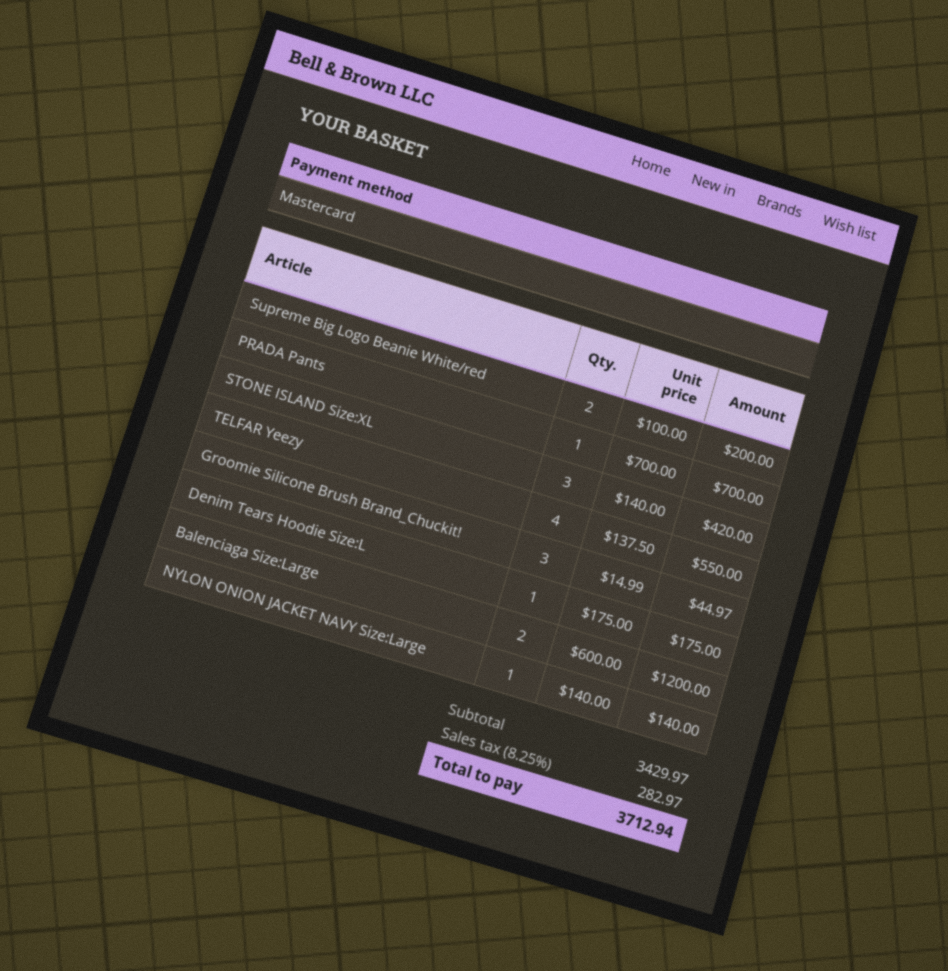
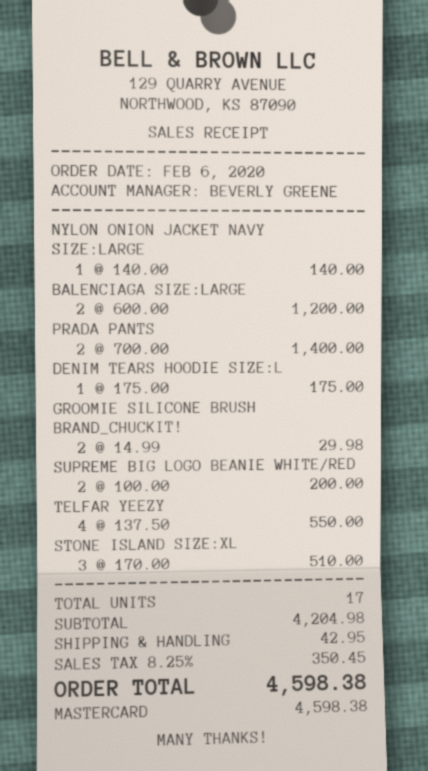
PRADA Pants: 1 x 700.00 = 700.00 -> 2 x 700.00 = 1400.00
STONE ISLAND Size:XL: 3 x 140.00 = 420.00 -> 3 x 170.00 = 510.00
Groomie Silicone Brush Brand_Chuckit!: 3 x 14.99 = 44.97 -> 2 x 14.99 = 29.98
subtotal: 3429.97 -> 4204.98
shipping: none -> 42.95
tax: 8.25% = 282.97 -> 8.25% = 350.45
total: 3712.94 -> 4598.38

